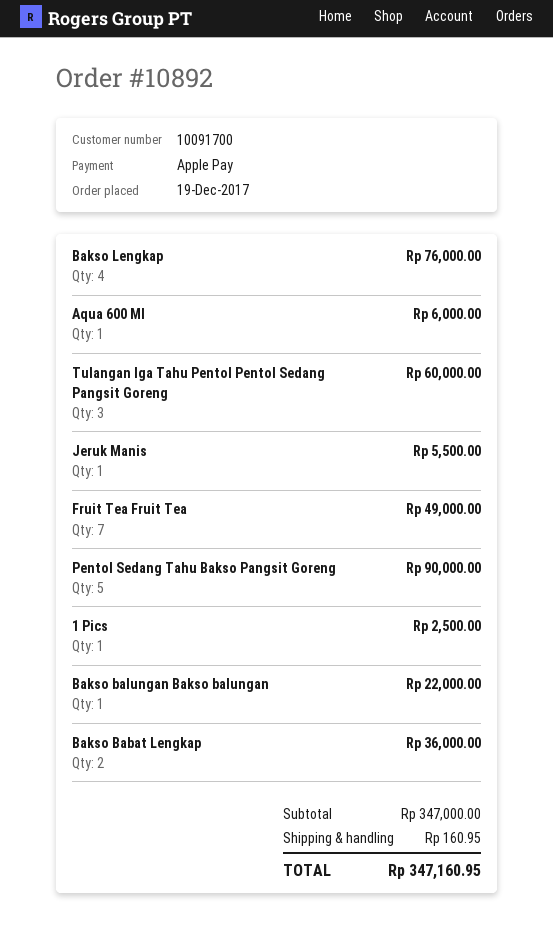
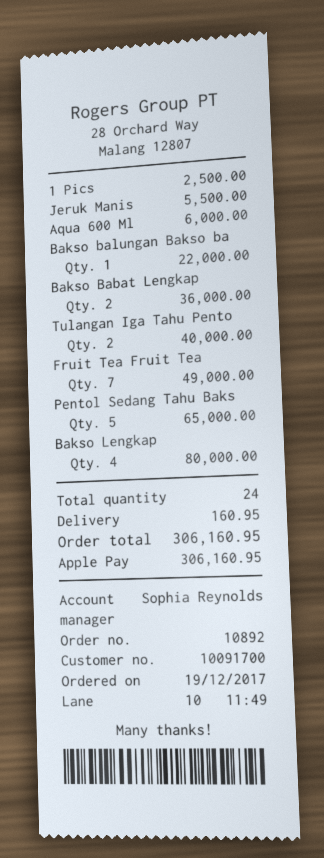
Bakso Lengkap: 4 for 76000.00 -> 4 for 80000.00
Tulangan Iga Tahu Pentol Pentol Sedang Pangsit Goreng: 3 for 60000.00 -> 2 for 40000.00
Pentol Sedang Tahu Bakso Pangsit Goreng: 5 for 90000.00 -> 5 for 65000.00
total: 347160.95 -> 306160.95

